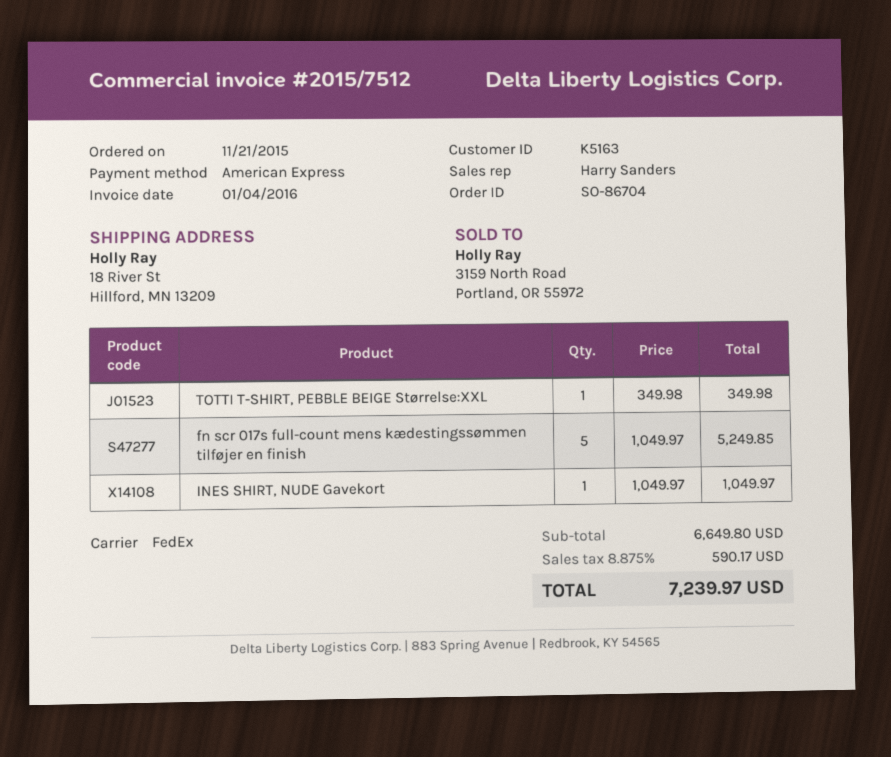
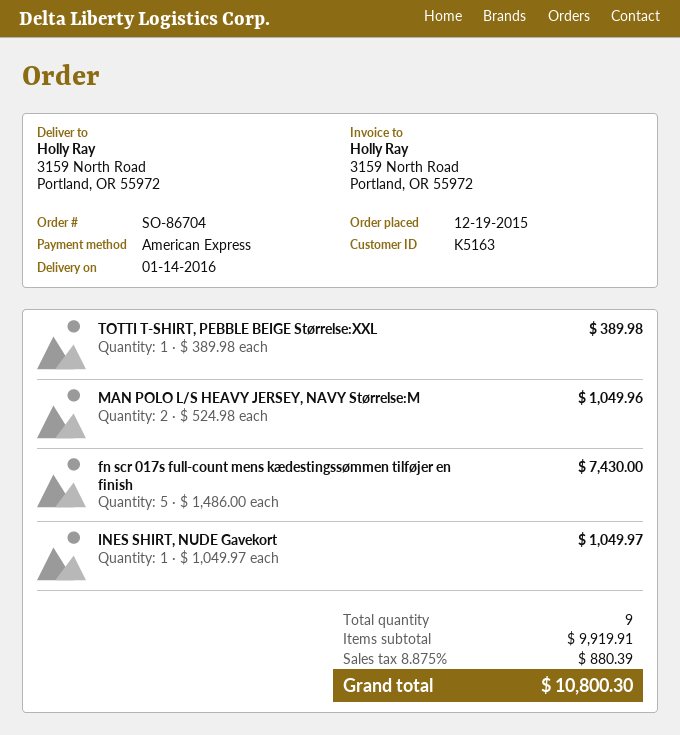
order date: 2015-11-21 -> 2015-12-19
ship to: 18 River St, Hillford, MN 13209 -> 3159 North Road, Portland, OR 55972
TOTTI T-SHIRT, PEBBLE BEIGE Størrelse:XXL: 1 x 349.98 = 349.98 -> 1 x 389.98 = 389.98
fn scr 017s full-count mens kædestingssømmen tilføjer en finish: 5 x 1049.97 = 5249.85 -> 5 x 1486.00 = 7430.00
MAN POLO L/S HEAVY JERSEY, NAVY Størrelse:M: none -> 2 x 524.98 = 1049.96
subtotal: 6649.80 -> 9919.91
tax: 8.875% = 590.17 -> 8.875% = 880.39
total: 7239.97 -> 10800.30

